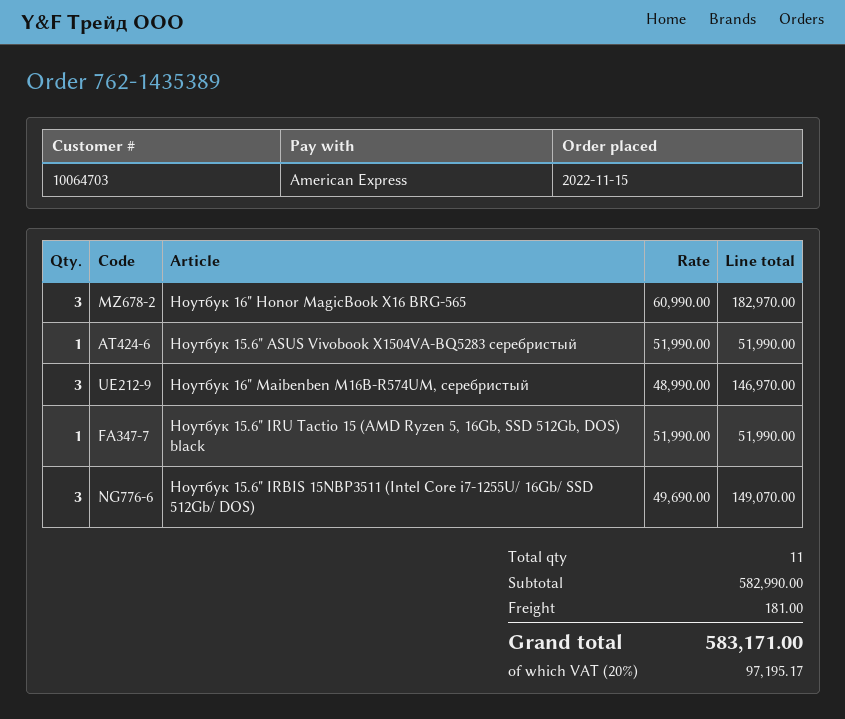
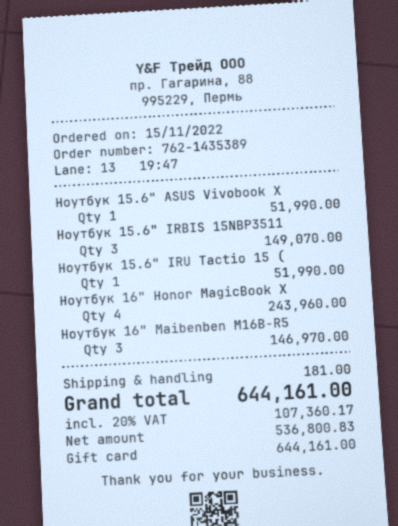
payment method: American Express -> gift card
Ноутбук 16" Honor MagicBook X16 BRG-565: 3 for 182970.00 -> 4 for 243960.00
tax: 20% = 97195.17 -> 20% = 107360.17
total: 583171.00 -> 644161.00

